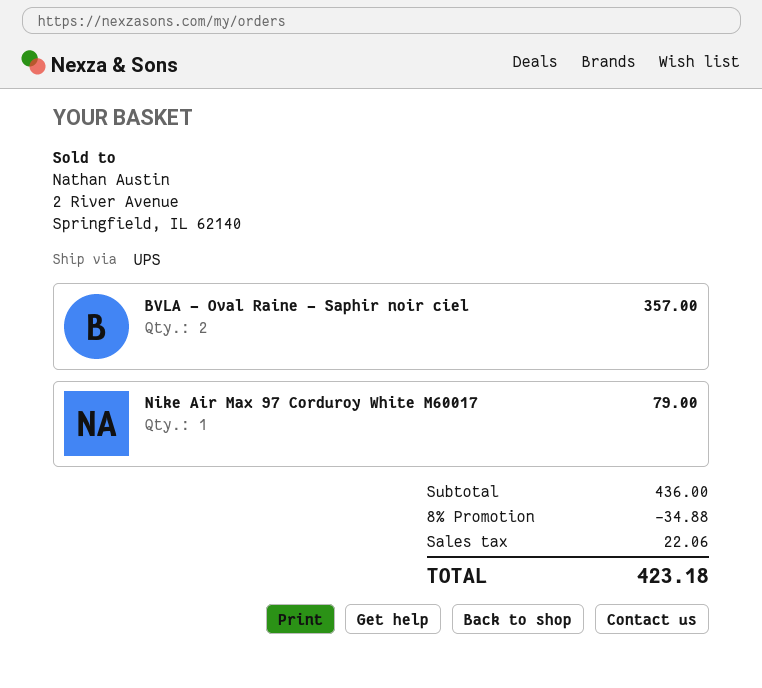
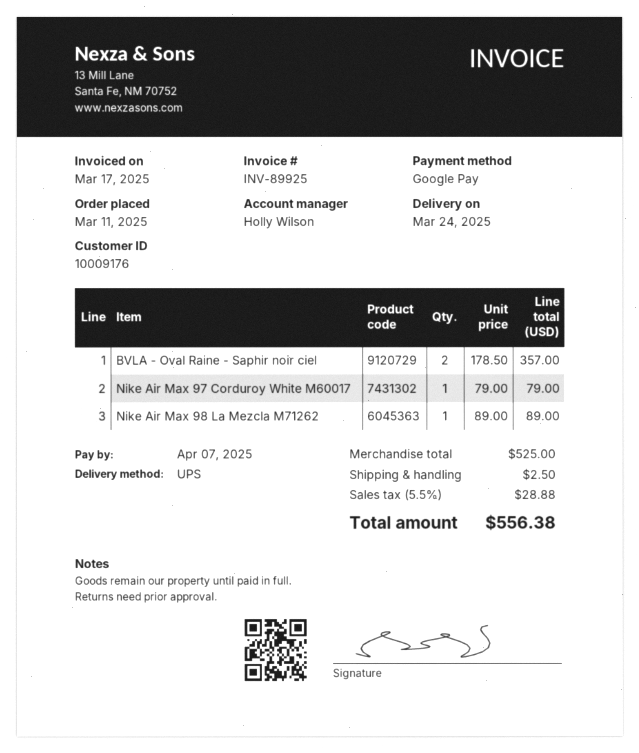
Nike Air Max 98 La Mezcla M71262: none -> 1 for 89.00
subtotal: 436.00 -> 525.00
discount: 8% = 34.88 -> none
shipping: none -> 2.50
tax: 22.06 -> 28.88
total: 423.18 -> 556.38

